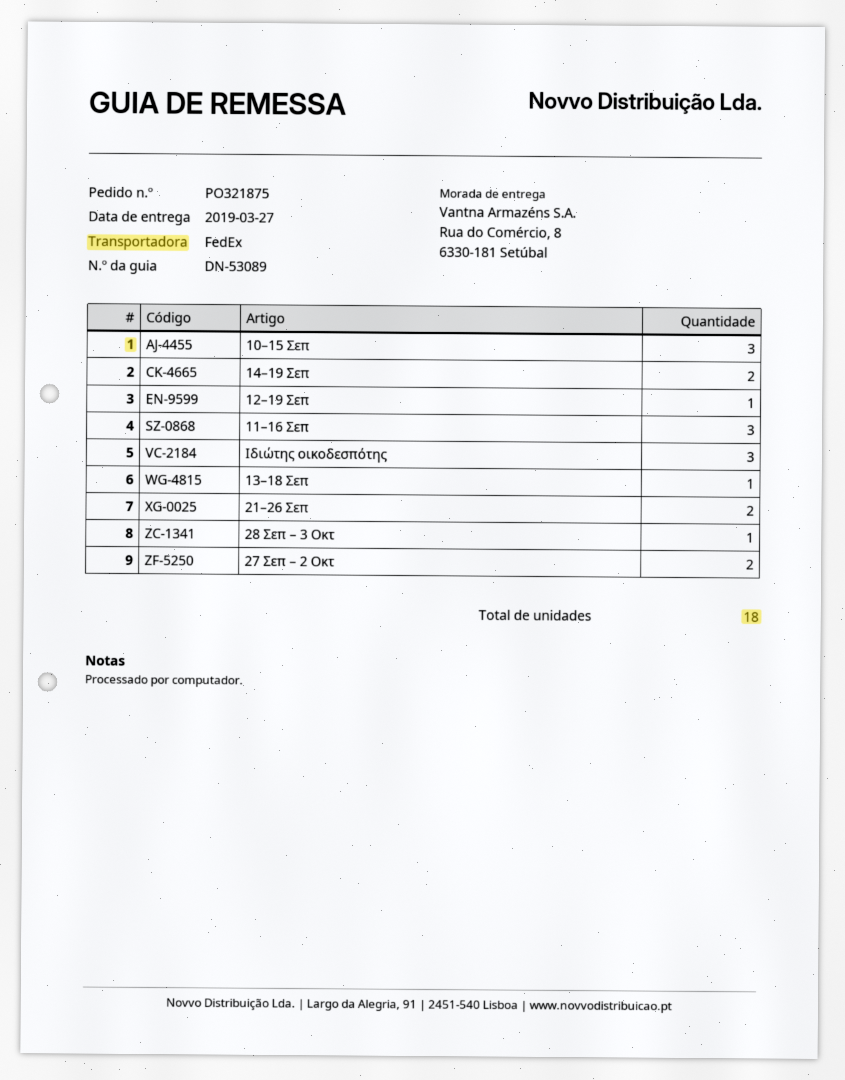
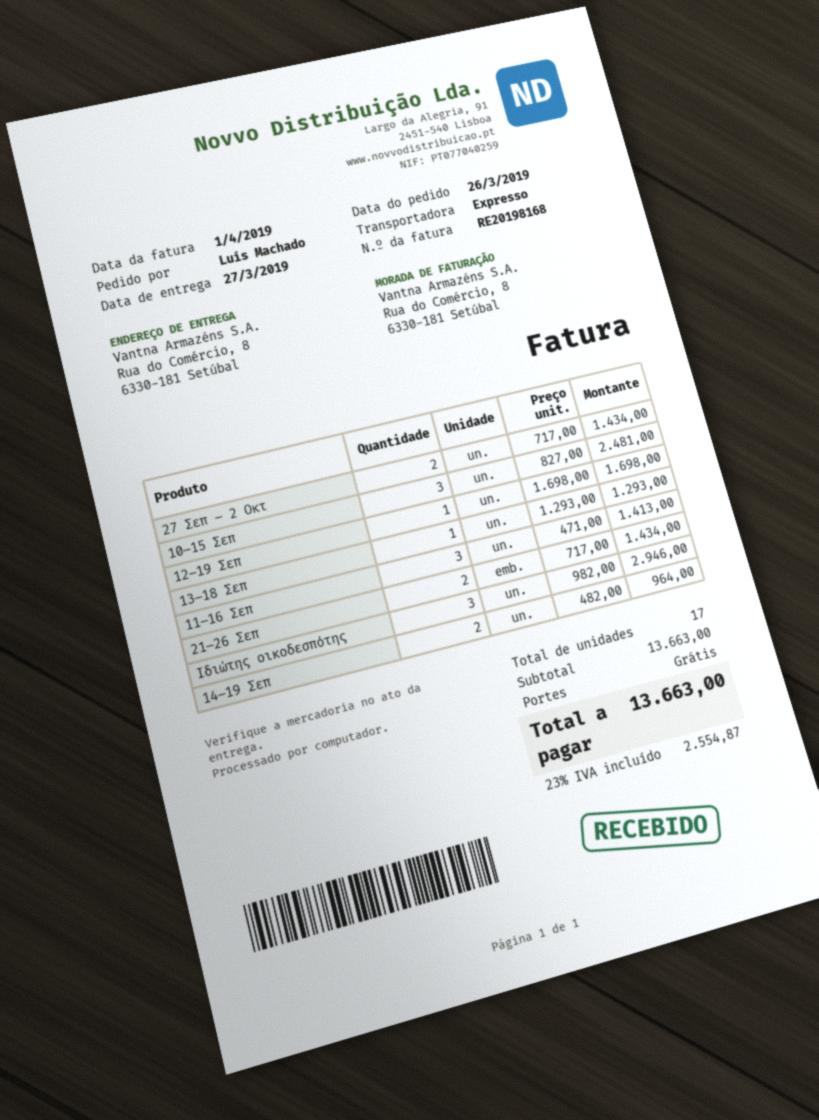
shipping method: FedEx -> express
28 Σεπ – 3 Οκτ: 1 -> none
total quantity: 18 -> 17

